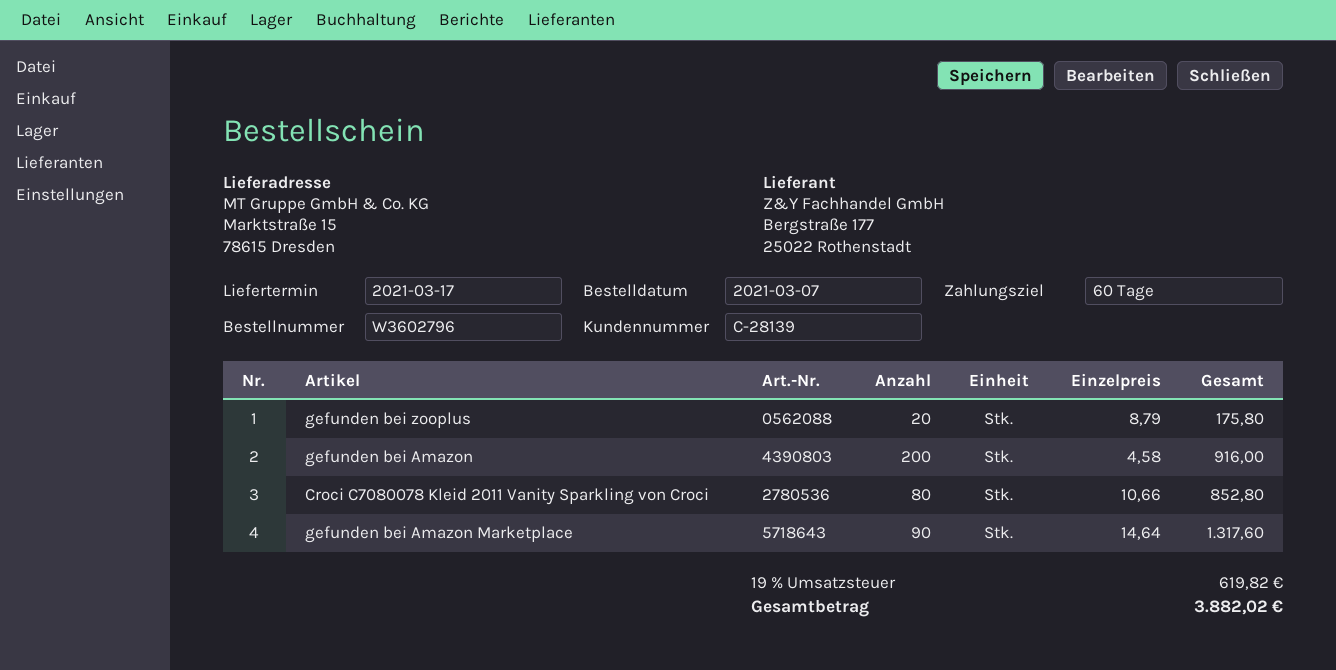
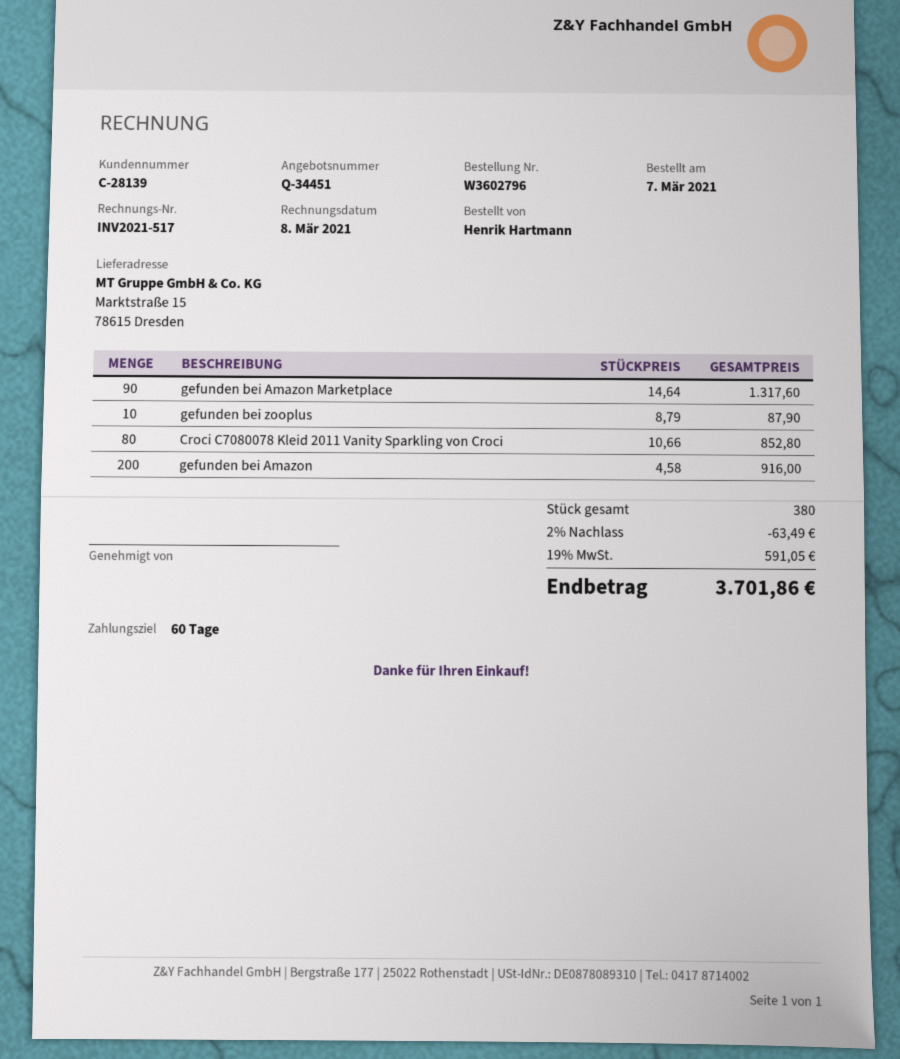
gefunden bei zooplus: 20 x 8.79 = 175.80 -> 10 x 8.79 = 87.90
discount: none -> 2% = 63.49
tax: 19% = 619.82 -> 19% = 591.05
total: 3882.02 -> 3701.86

